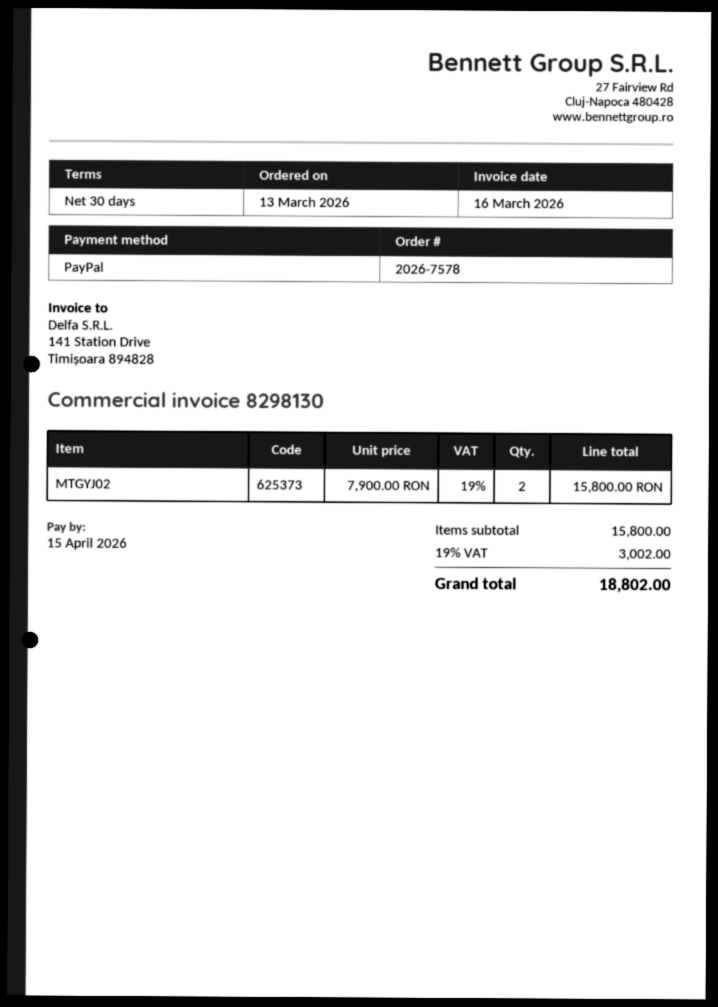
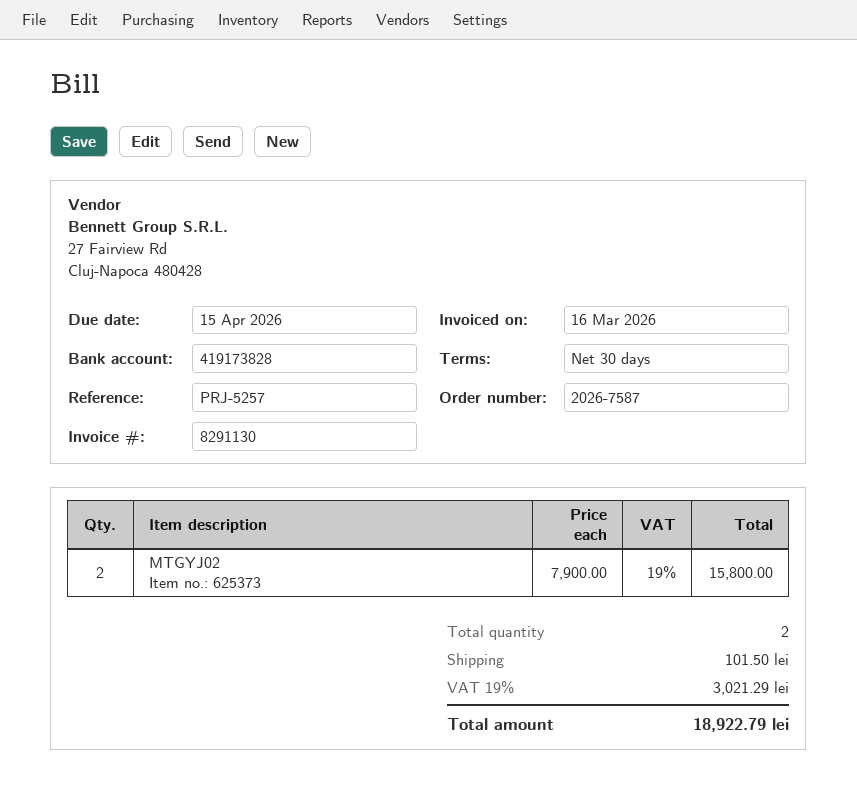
order number: 2026-7578 -> 2026-7587
invoice number: 8298130 -> 8291130
shipping: none -> 101.50
tax: 19% = 3002.00 -> 19% = 3021.29
total: 18802.00 -> 18922.79

